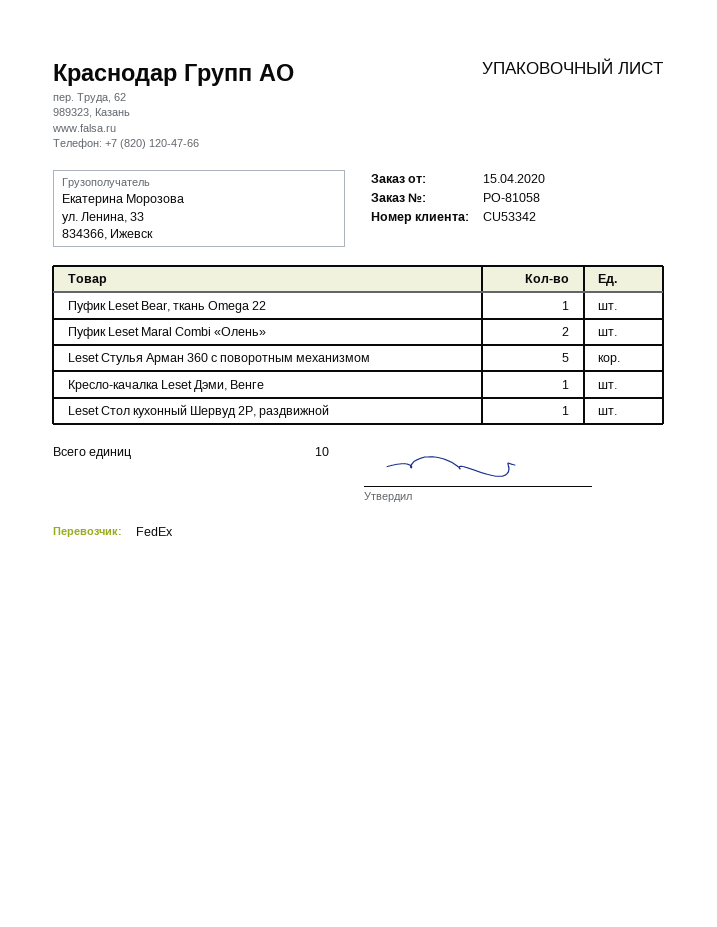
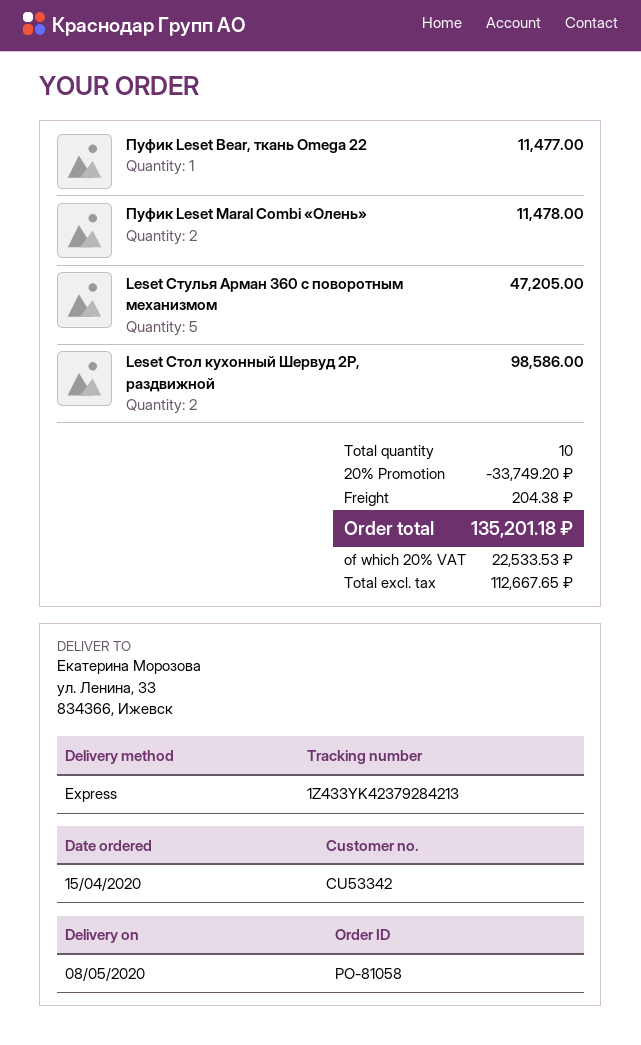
shipping method: FedEx -> express
Кресло-качалка Leset Дэми, Венге: 1 -> none
Leset Стол кухонный Шервуд 2Р, раздвижной: 1 -> 2

